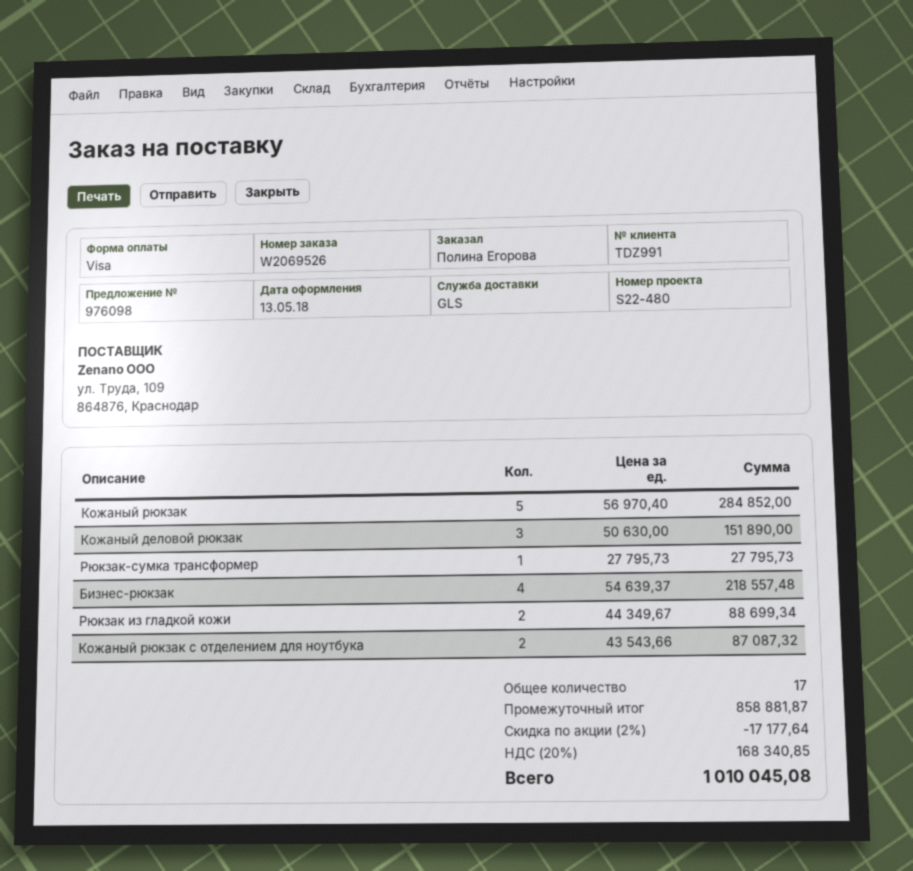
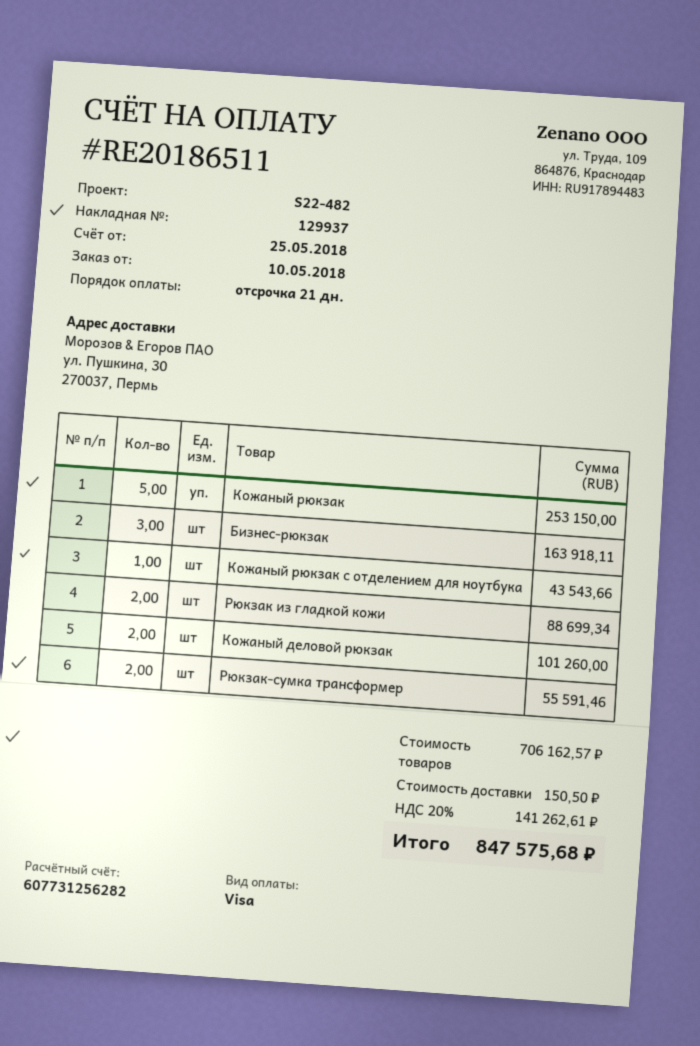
order date: 2018-05-13 -> 2018-05-10
reference: S22-480 -> S22-482
Кожаный рюкзак: 5 for 284852.00 -> 5 for 253150.00
Кожаный деловой рюкзак: 3 for 151890.00 -> 2 for 101260.00
Рюкзак-сумка трансформер: 1 for 27795.73 -> 2 for 55591.46
Бизнес-рюкзак: 4 for 218557.48 -> 3 for 163918.11
Кожаный рюкзак с отделением для ноутбука: 2 for 87087.32 -> 1 for 43543.66
subtotal: 858881.87 -> 706162.57
discount: 2% = 17177.64 -> none
shipping: none -> 150.50
tax: 20% = 168340.85 -> 20% = 141262.61
total: 1010045.08 -> 847575.68

